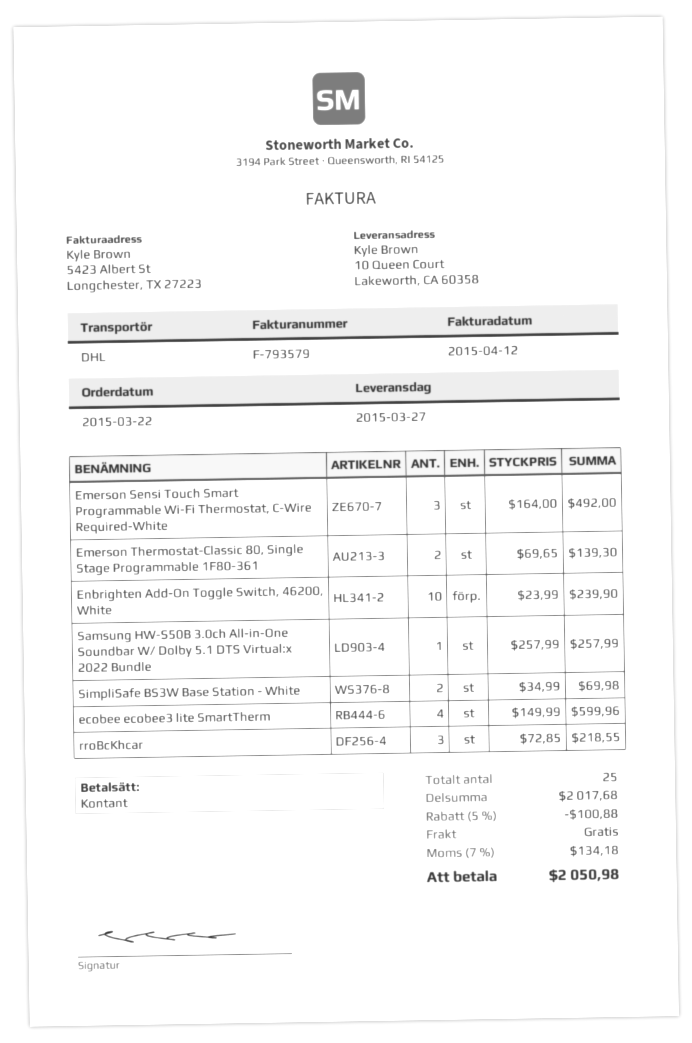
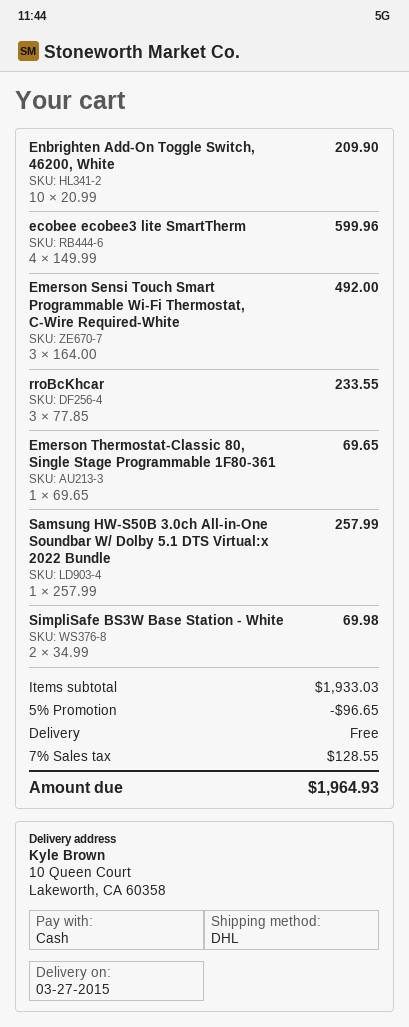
Emerson Thermostat-Classic 80, Single Stage Programmable 1F80-361: 2 x 69.65 = 139.30 -> 1 x 69.65 = 69.65
Enbrighten Add-On Toggle Switch, 46200, White: 10 x 23.99 = 239.90 -> 10 x 20.99 = 209.90
rroBcKhcar: 3 x 72.85 = 218.55 -> 3 x 77.85 = 233.55
subtotal: 2017.68 -> 1933.03
discount: 5% = 100.88 -> 5% = 96.65
tax: 7% = 134.18 -> 7% = 128.55
total: 2050.98 -> 1964.93

